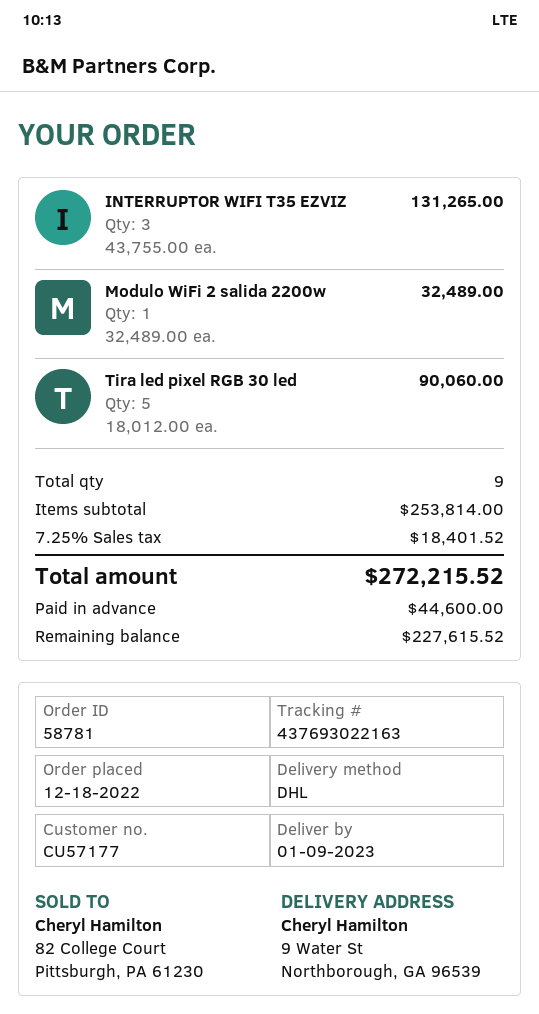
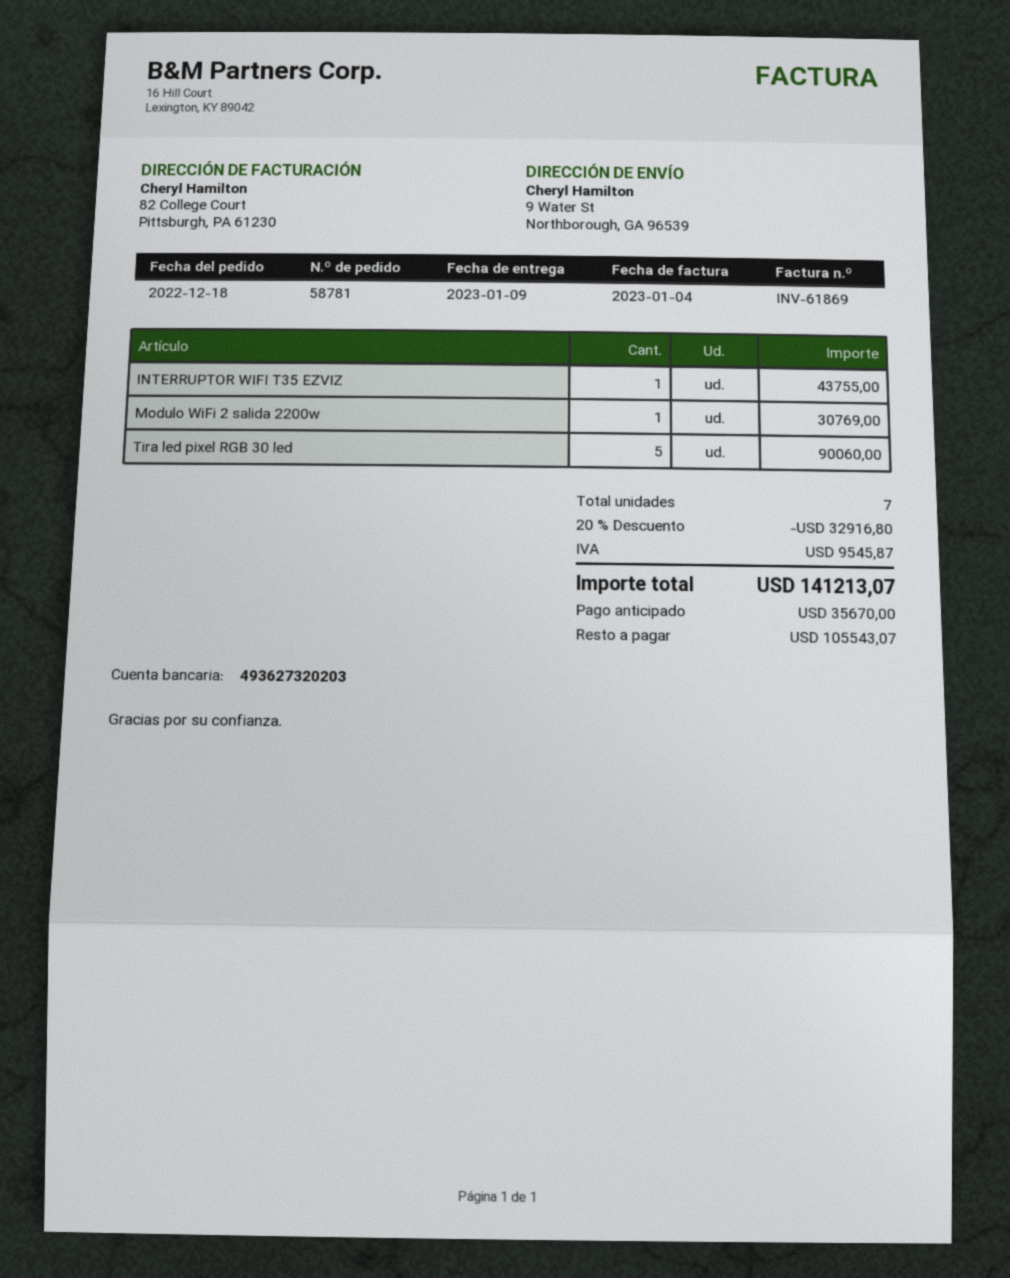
INTERRUPTOR WIFI T35 EZVIZ: 3 for 131265.00 -> 1 for 43755.00
Modulo WiFi 2 salida 2200w: 1 for 32489.00 -> 1 for 30769.00
total quantity: 9 -> 7
discount: none -> 20% = 32916.80
tax: 18401.52 -> 9545.87
total: 272215.52 -> 141213.07
deposit: 44600.00 -> 35670.00
balance: 227615.52 -> 105543.07

